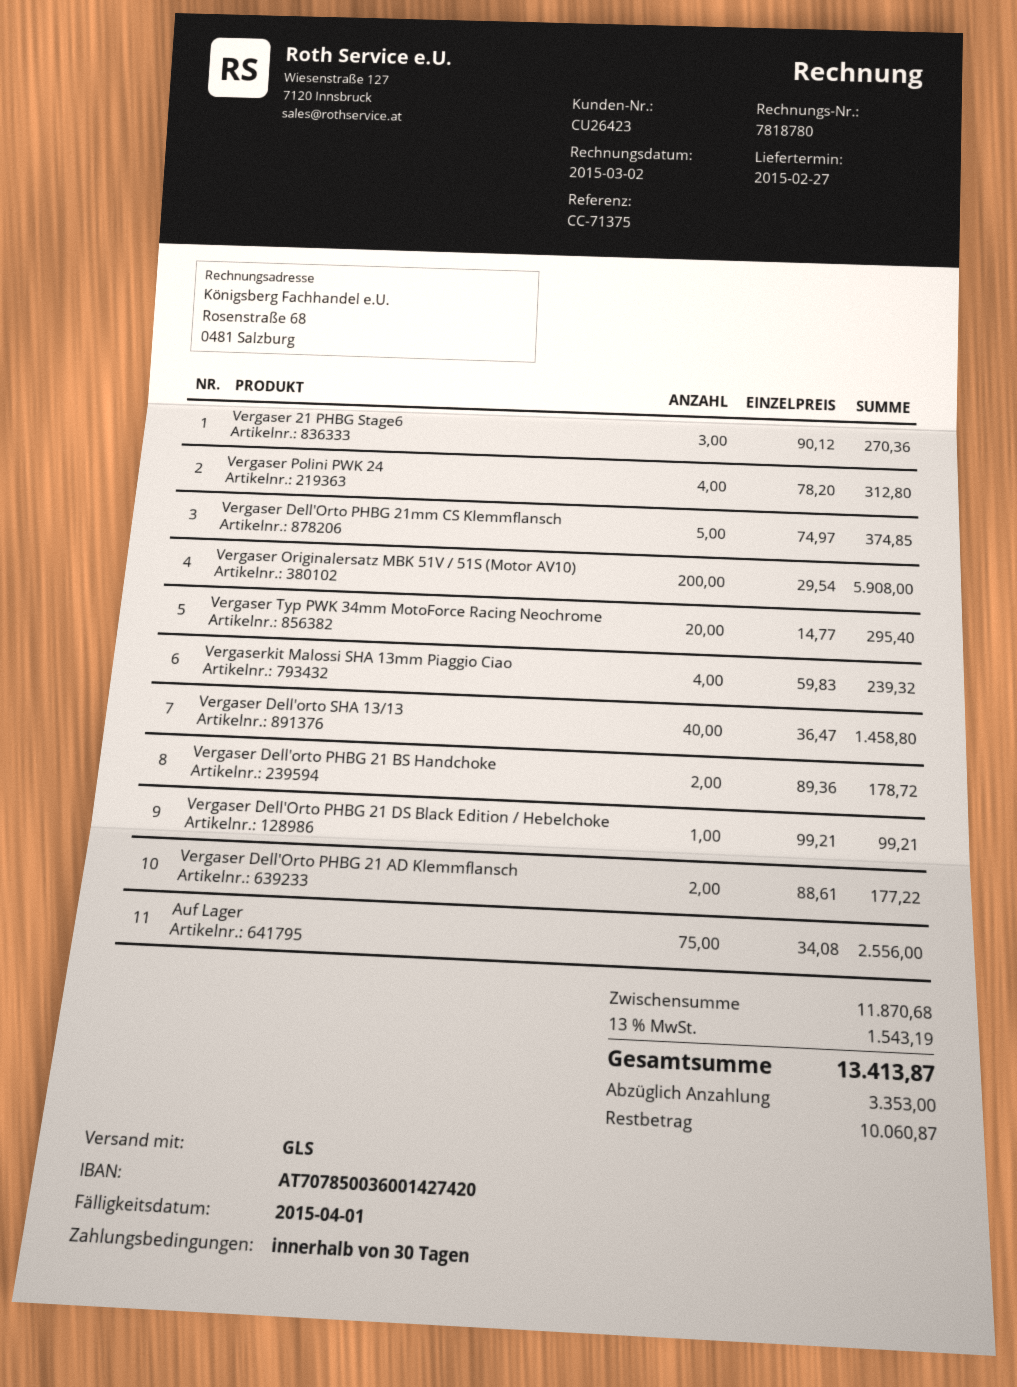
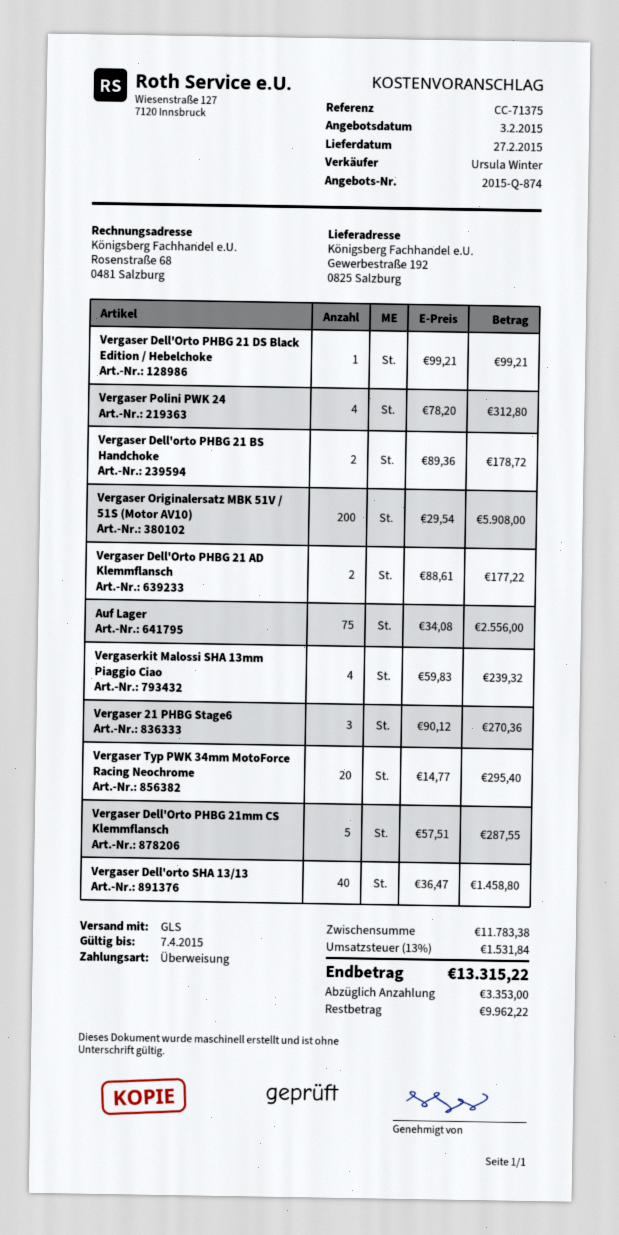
Vergaser Dell'Orto PHBG 21mm CS Klemmflansch: 5 x 74.97 = 374.85 -> 5 x 57.51 = 287.55
subtotal: 11870.68 -> 11783.38
tax: 13% = 1543.19 -> 13% = 1531.84
total: 13413.87 -> 13315.22
balance: 10060.87 -> 9962.22

